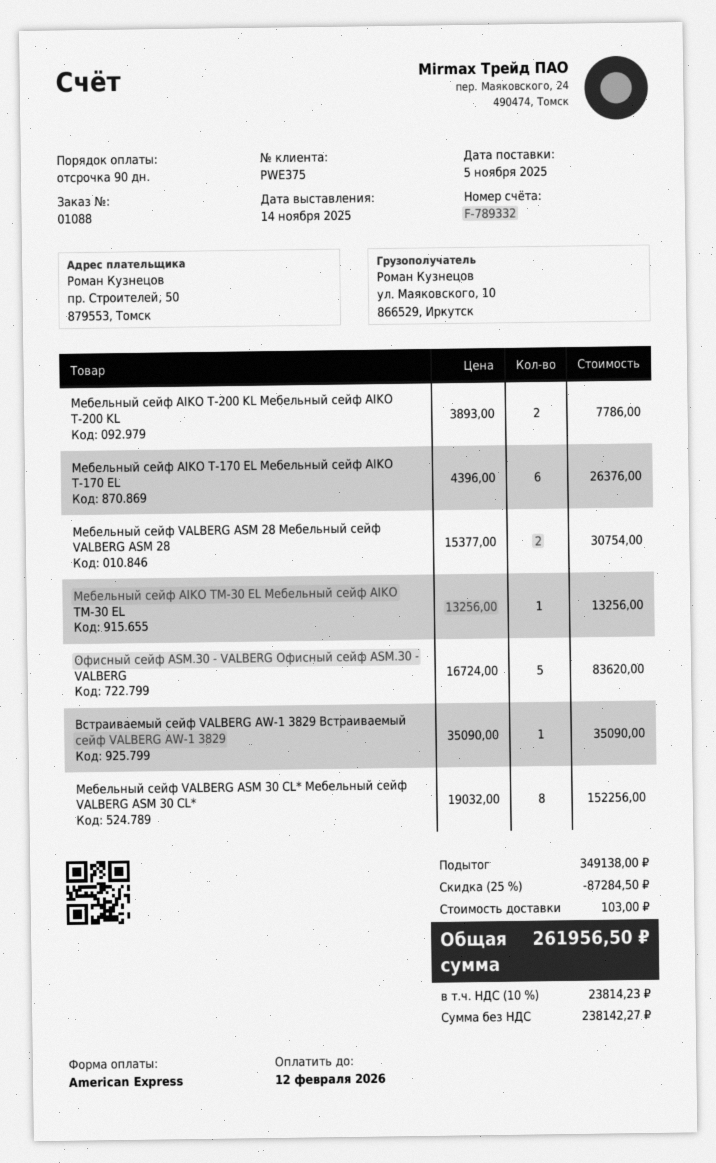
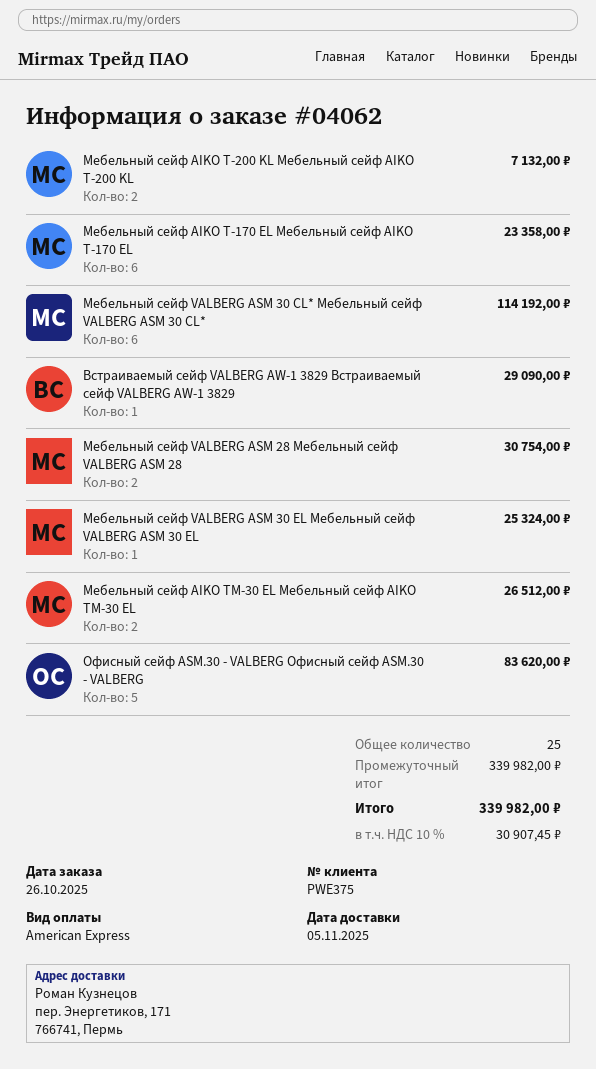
order number: 01088 -> 04062
ship to: ул. Маяковского, 10, 866529, Иркутск -> пер. Энергетиков, 171, 766741, Пермь
Мебельный сейф AIKO T-200 KL Мебельный сейф AIKO T-200 KL: 2 for 7786.00 -> 2 for 7132.00
Мебельный сейф AIKO T-170 EL Мебельный сейф AIKO T-170 EL: 6 for 26376.00 -> 6 for 23358.00
Мебельный сейф AIKO TM-30 EL Мебельный сейф AIKO TM-30 EL: 1 for 13256.00 -> 2 for 26512.00
Встраиваемый сейф VALBERG AW-1 3829 Встраиваемый сейф VALBERG AW-1 3829: 1 for 35090.00 -> 1 for 29090.00
Мебельный сейф VALBERG ASM 30 CL* Мебельный сейф VALBERG ASM 30 CL*: 8 for 152256.00 -> 6 for 114192.00
Мебельный сейф VALBERG ASM 30 EL Мебельный сейф VALBERG ASM 30 EL: none -> 1 for 25324.00
subtotal: 349138.00 -> 339982.00
discount: 25% = 87284.50 -> none
shipping: 103.00 -> none
tax: 10% = 23814.23 -> 10% = 30907.45
total: 261956.50 -> 339982.00

